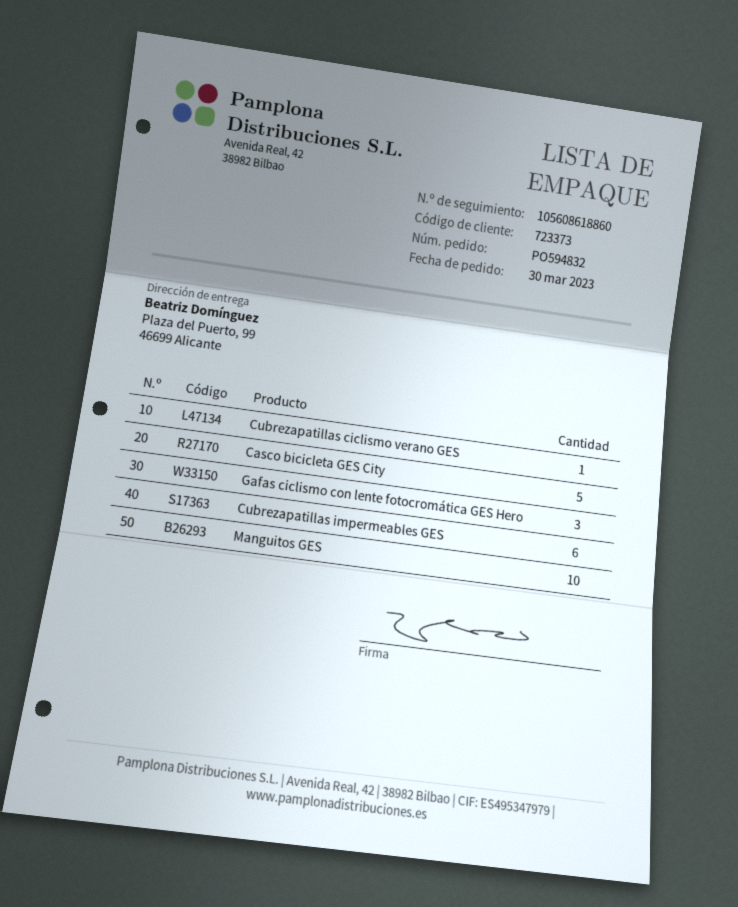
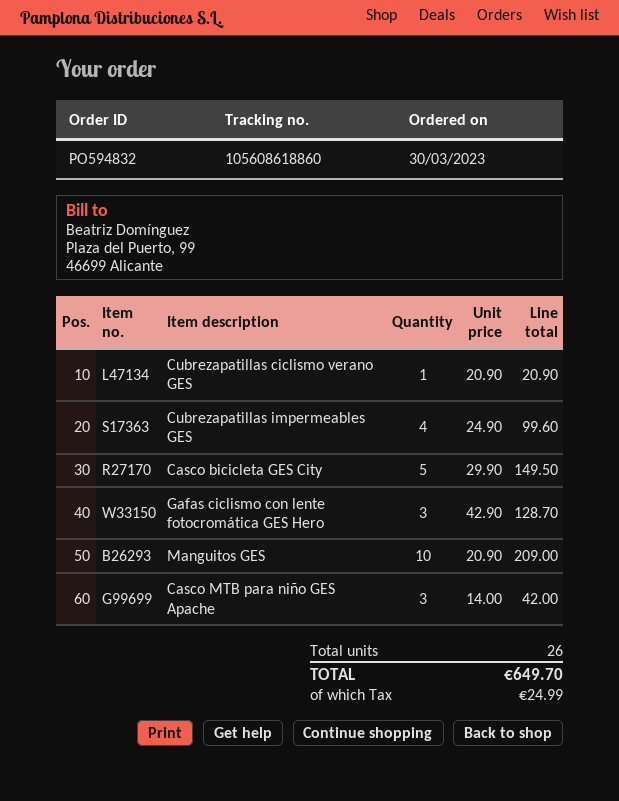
Cubrezapatillas impermeables GES: 6 -> 4
Casco MTB para niño GES Apache: none -> 3

